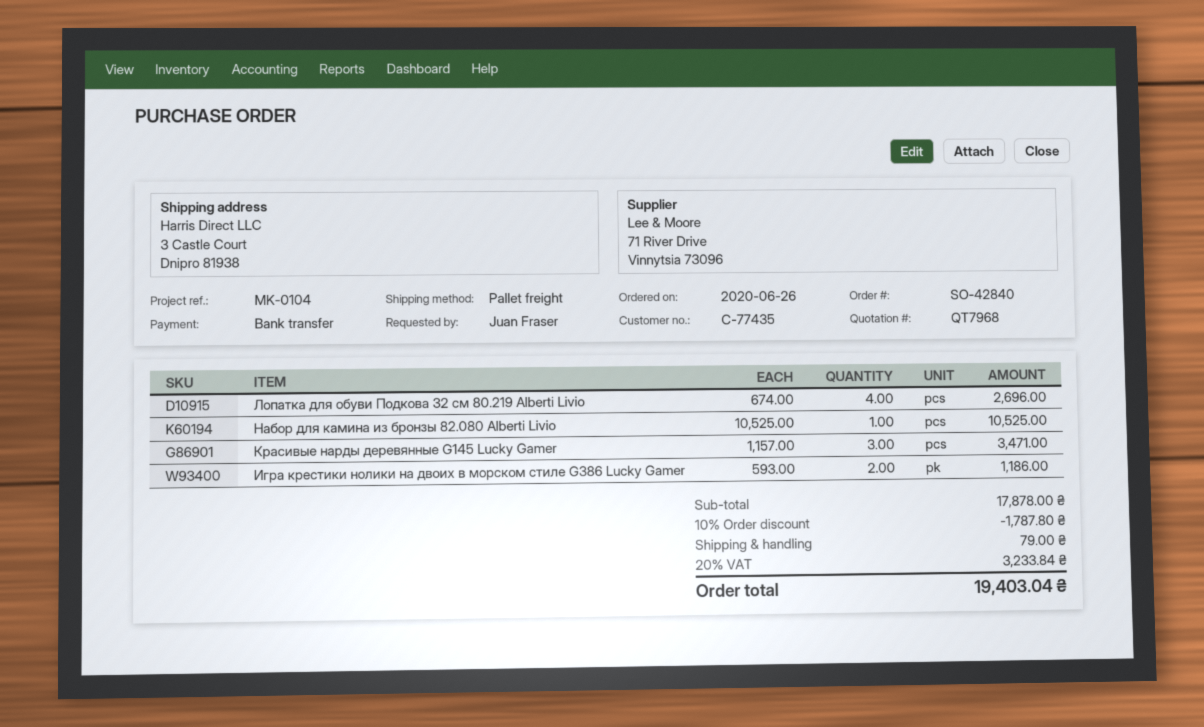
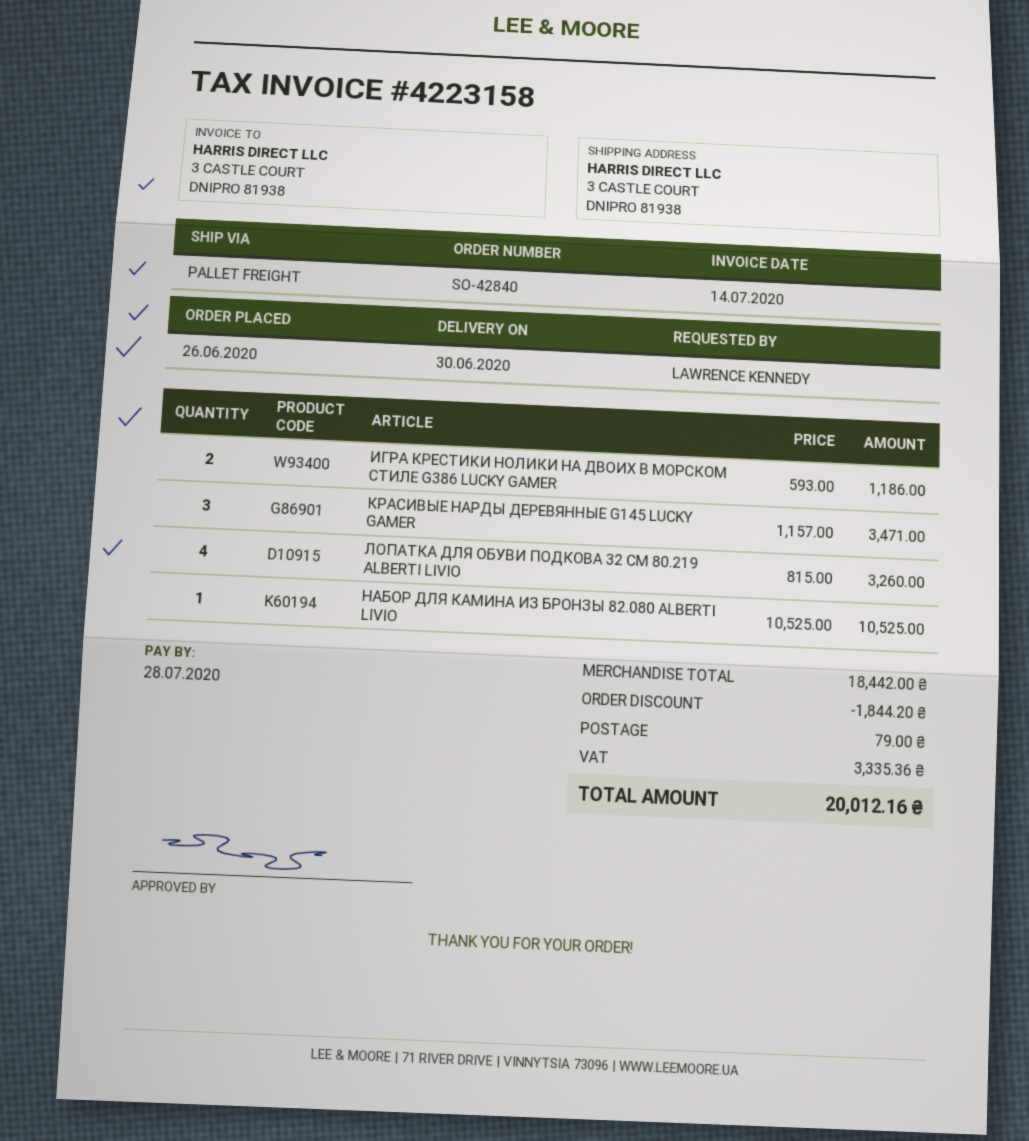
ordered by: Juan Fraser -> LAWRENCE KENNEDY
Лопатка для обуви Подкова 32 см 80.219 Alberti Livio: 4 x 674.00 = 2696.00 -> 4 x 815.00 = 3260.00
subtotal: 17878.00 -> 18442.00
discount: 1787.80 -> 1844.20
tax: 3233.84 -> 3335.36
total: 19403.04 -> 20012.16

